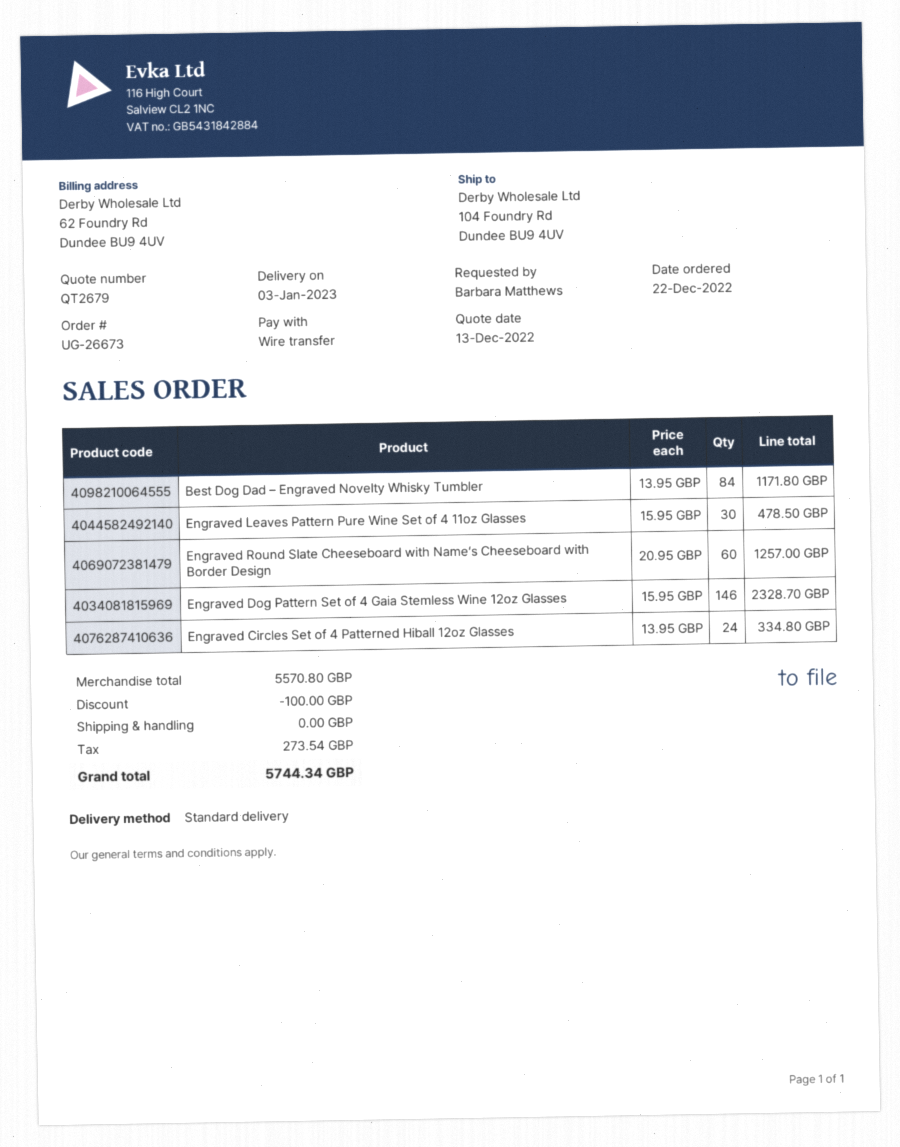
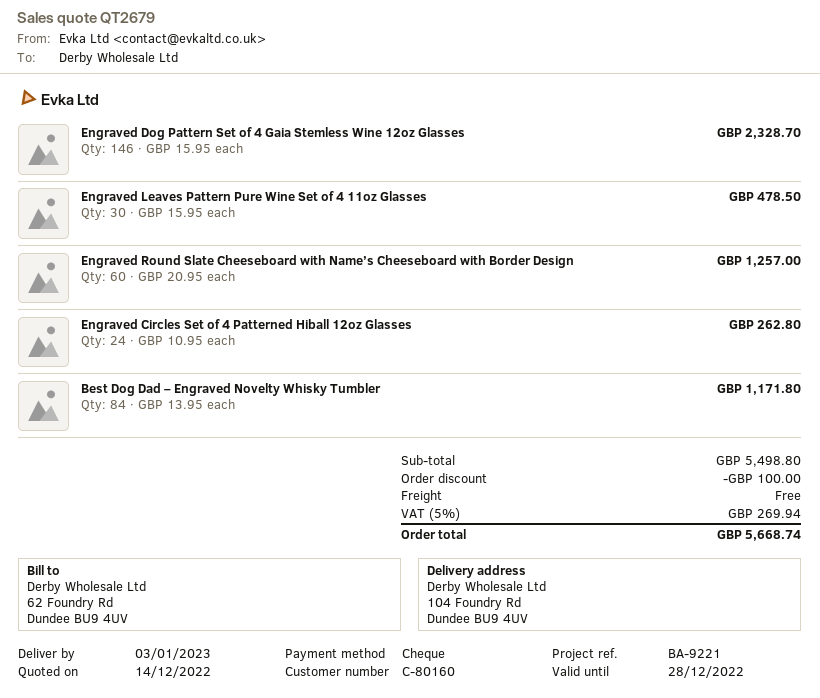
quote date: 2022-12-13 -> 2022-12-14
payment method: bank transfer -> cheque
Engraved Circles Set of 4 Patterned Hiball 12oz Glasses: 24 x 13.95 = 334.80 -> 24 x 10.95 = 262.80
subtotal: 5570.80 -> 5498.80
tax: 273.54 -> 269.94
total: 5744.34 -> 5668.74

